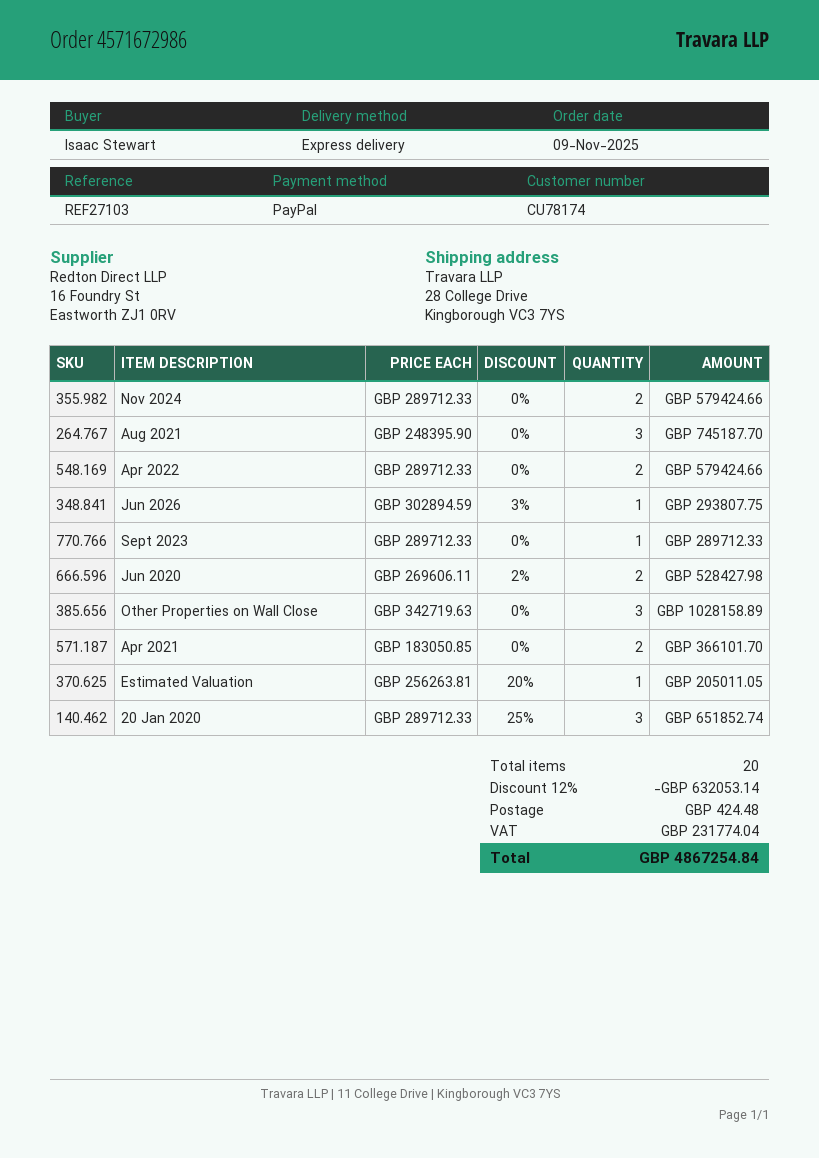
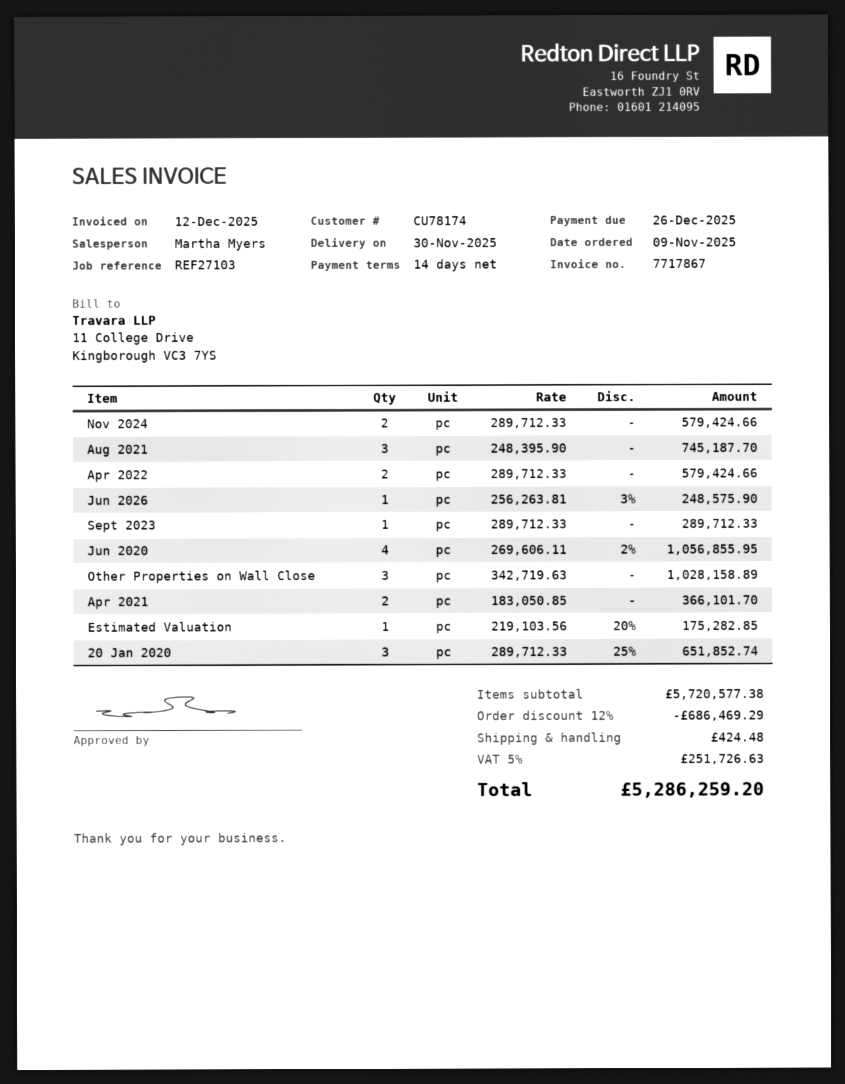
Jun 2026: 1 x 302894.59 - 3% = 293807.75 -> 1 x 256263.81 - 3% = 248575.90
Jun 2020: 2 x 269606.11 - 2% = 528427.98 -> 4 x 269606.11 - 2% = 1056855.95
Estimated Valuation: 1 x 256263.81 - 20% = 205011.05 -> 1 x 219103.56 - 20% = 175282.85
discount: 12% = 632053.14 -> 12% = 686469.29
tax: 231774.04 -> 251726.63
total: 4867254.84 -> 5286259.20

